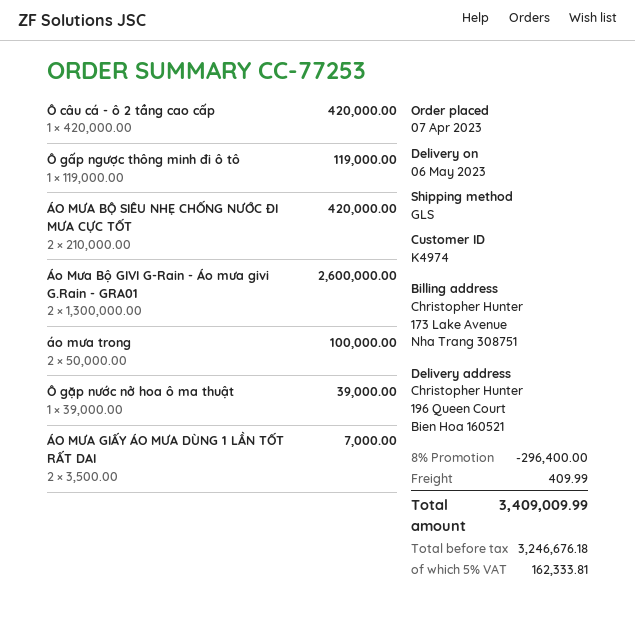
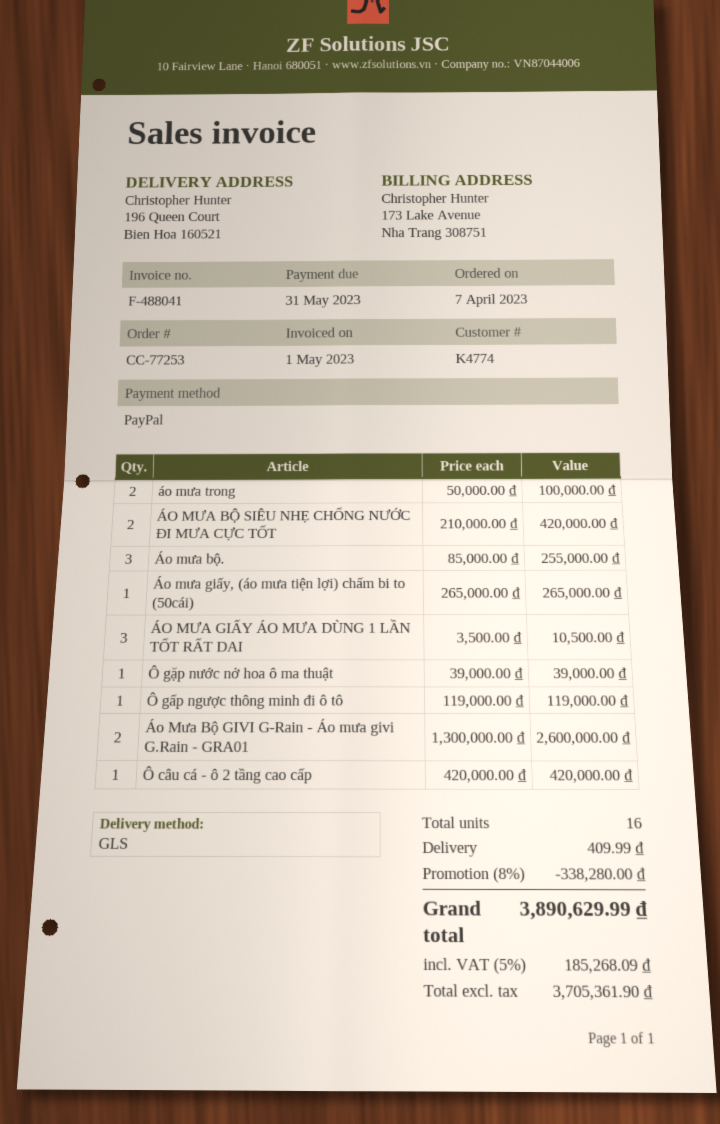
customer number: K4974 -> K4774
ÁO MƯA GIẤY ÁO MƯA DÙNG 1 LẦN TỐT RẤT DAI: 2 x 3500.00 = 7000.00 -> 3 x 3500.00 = 10500.00
Áo mưa bộ.: none -> 3 x 85000.00 = 255000.00
Áo mưa giấy, (áo mưa tiện lợi) chấm bi to (50cái): none -> 1 x 265000.00 = 265000.00
discount: 8% = 296400.00 -> 8% = 338280.00
net: 3246676.18 -> 3705361.90
tax: 5% = 162333.81 -> 5% = 185268.09
total: 3409009.99 -> 3890629.99

